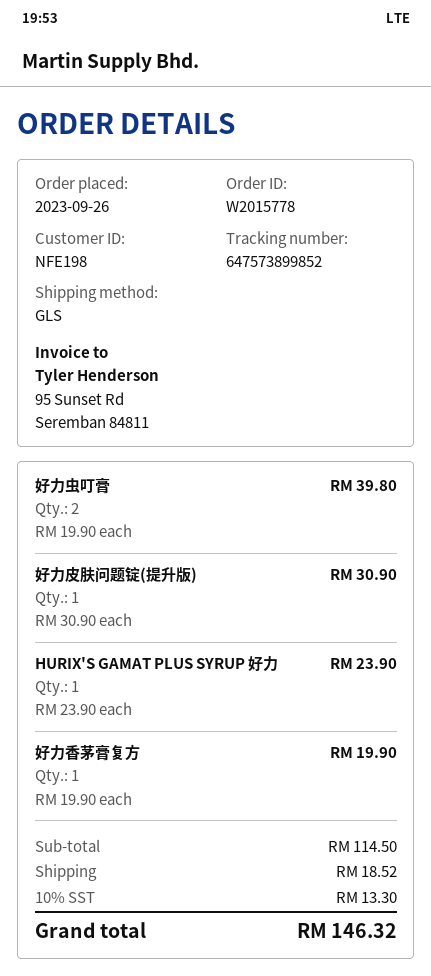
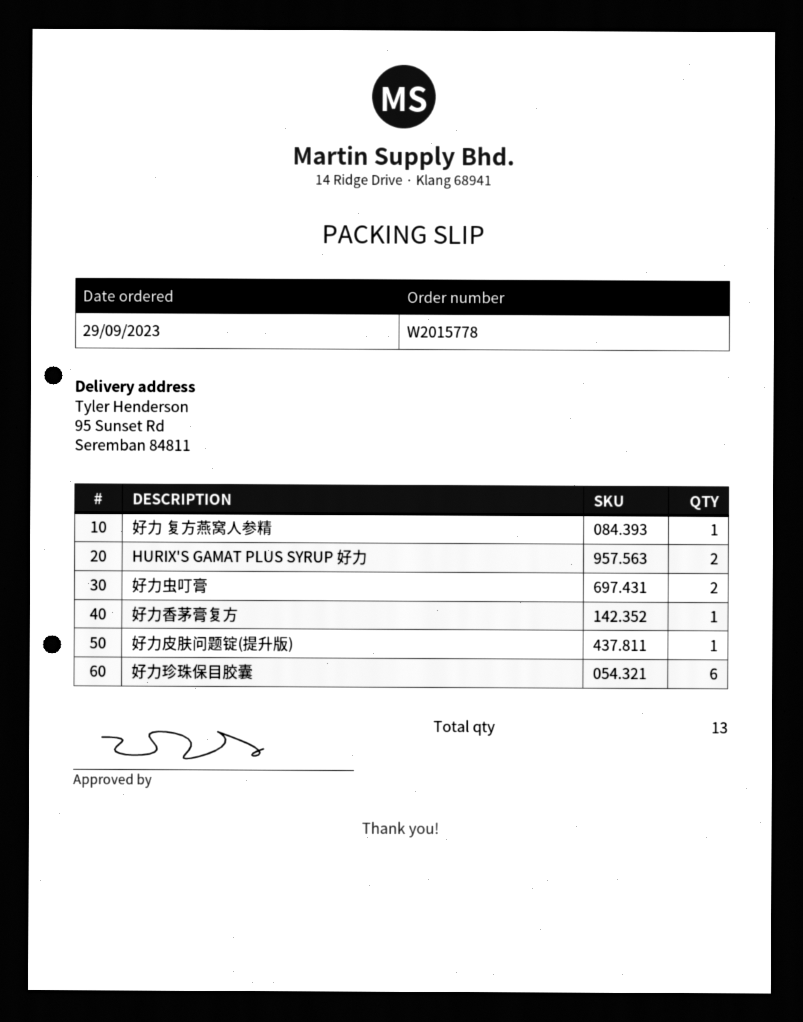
order date: 2023-09-26 -> 2023-09-29
HURIX'S GAMAT PLUS SYRUP 好力: 1 -> 2
好力 复方燕窝人参精: none -> 1
好力珍珠保目胶囊: none -> 6

